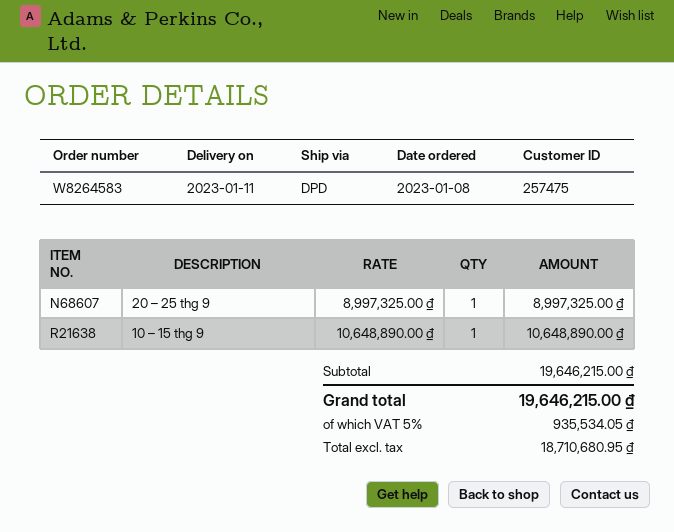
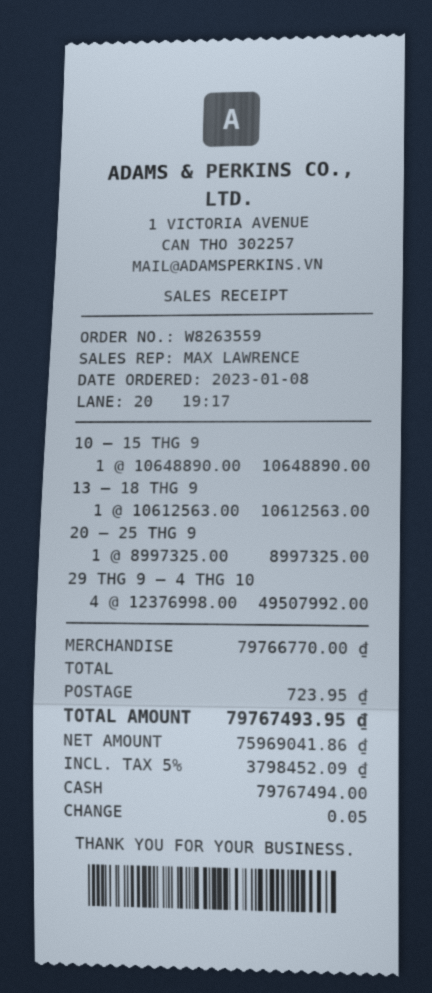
order number: W8264583 -> W8263559
13 – 18 THG 9: none -> 1 x 10612563.00 = 10612563.00
29 THG 9 – 4 THG 10: none -> 4 x 12376998.00 = 49507992.00
subtotal: 19646215.00 -> 79766770.00
shipping: none -> 723.95
net: 18710680.95 -> 75969041.86
tax: 5% = 935534.05 -> 5% = 3798452.09
total: 19646215.00 -> 79767493.95

